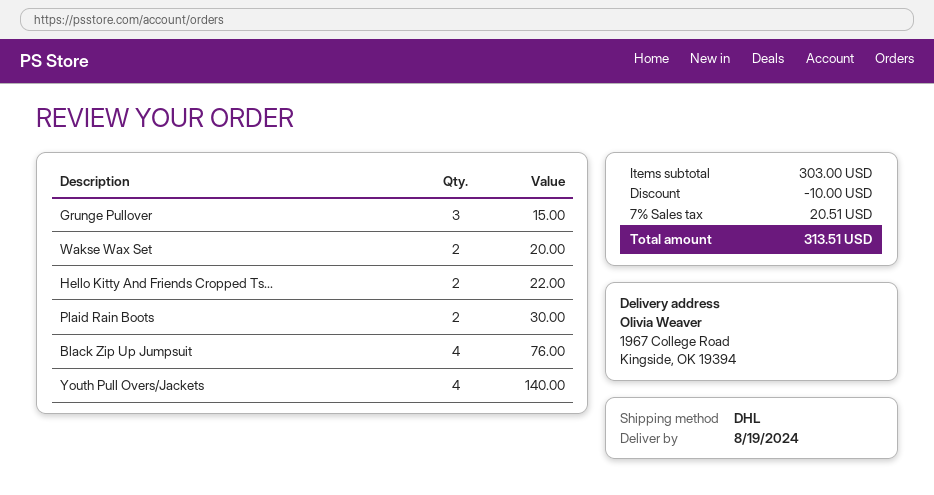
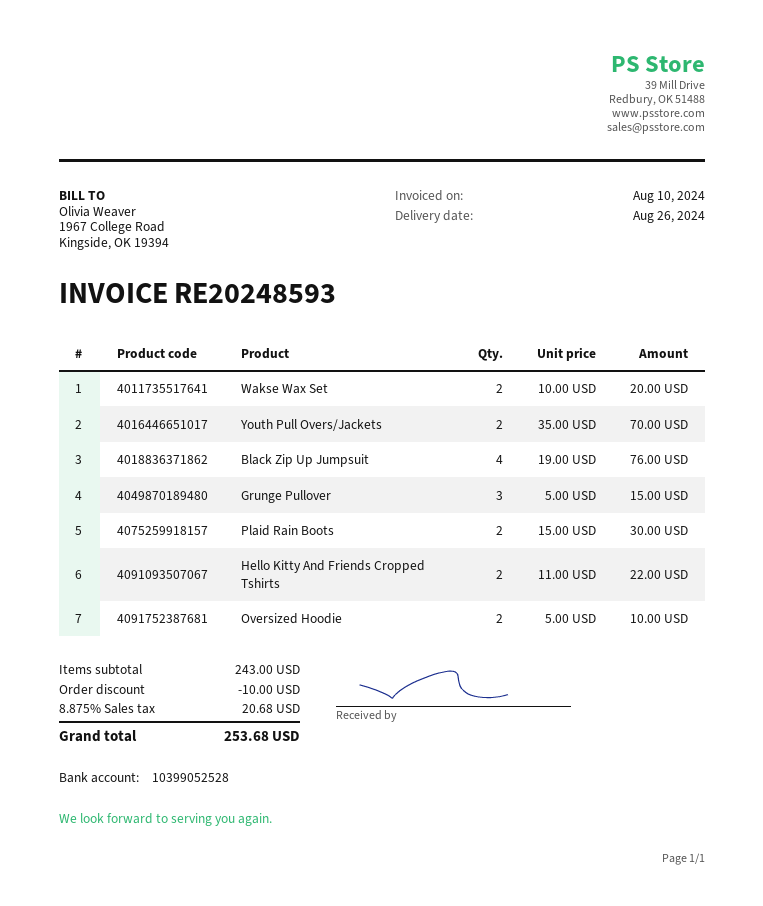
delivery date: 2024-08-19 -> 2024-08-26
Youth Pull Overs/Jackets: 4 for 140.00 -> 2 for 70.00
Oversized Hoodie: none -> 2 for 10.00
subtotal: 303.00 -> 243.00
tax: 7% = 20.51 -> 8.875% = 20.68
total: 313.51 -> 253.68

